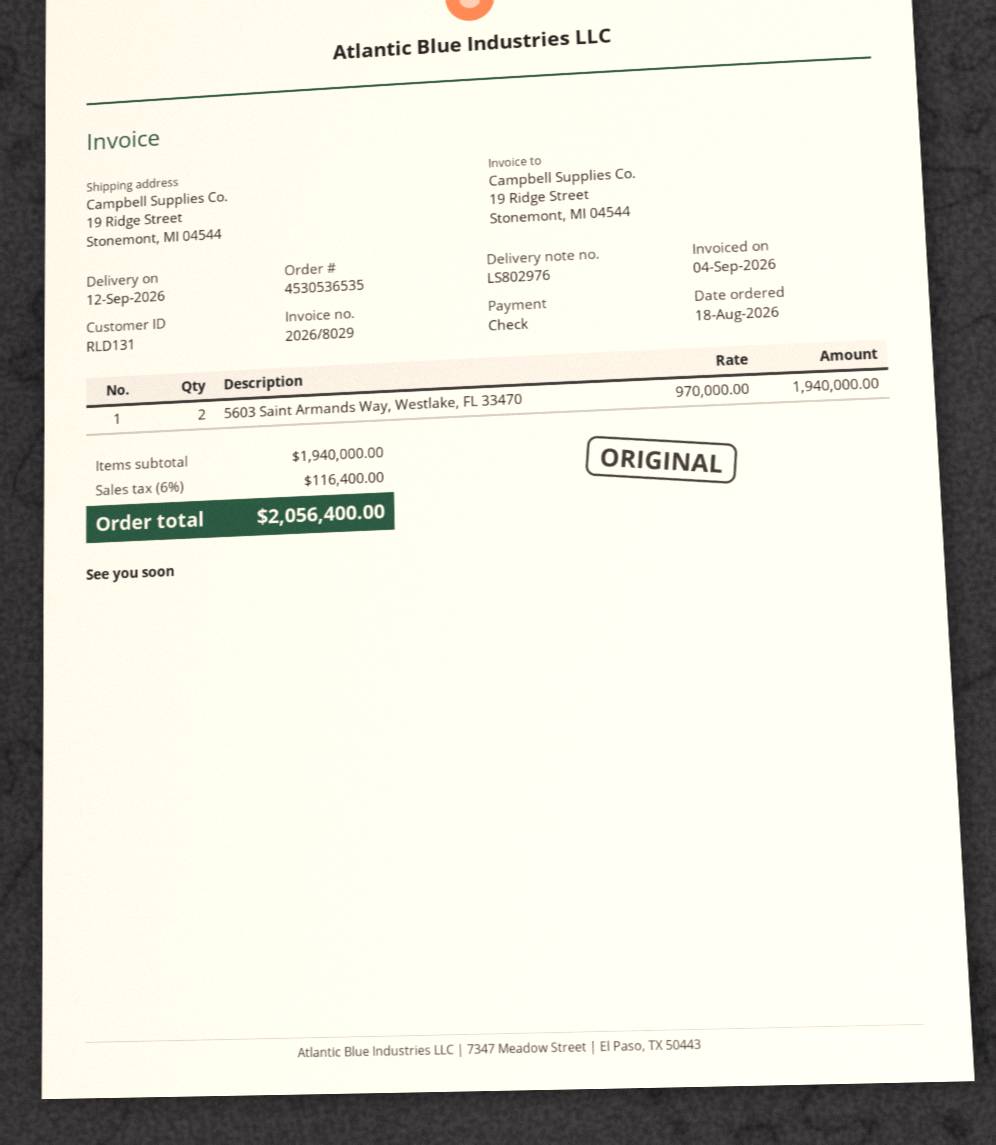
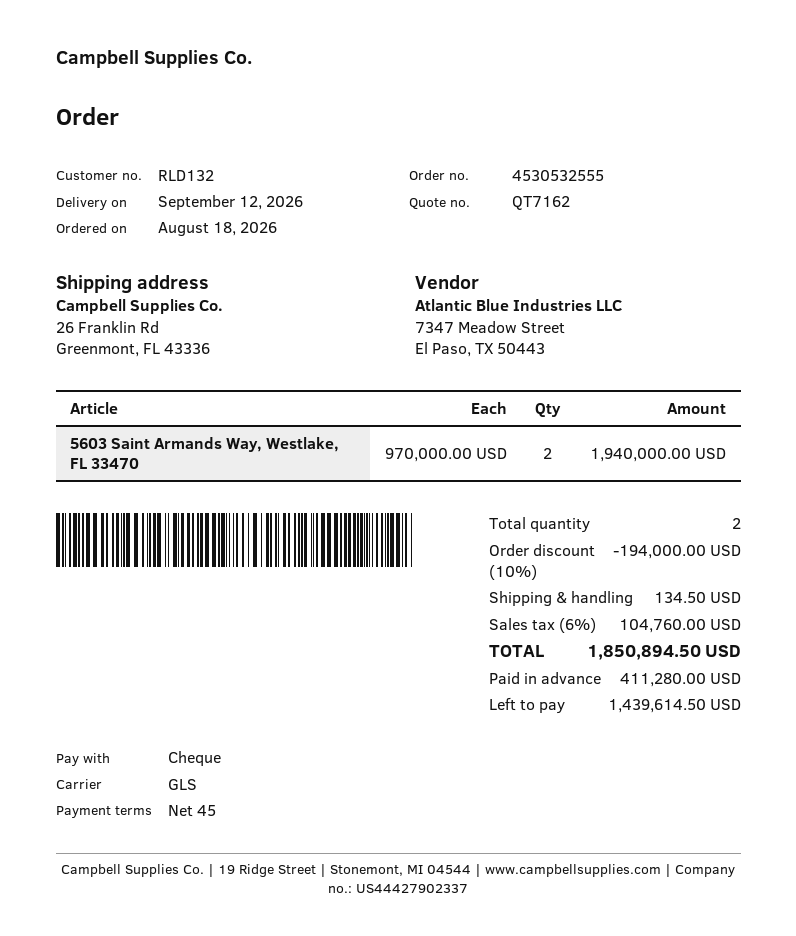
order number: 4530536535 -> 4530532555
customer number: RLD131 -> RLD132
ship to: 19 Ridge Street, Stonemont, MI 04544 -> 26 Franklin Rd, Greenmont, FL 43336
discount: none -> 10% = 194000.00
shipping: none -> 134.50
tax: 6% = 116400.00 -> 6% = 104760.00
total: 2056400.00 -> 1850894.50

